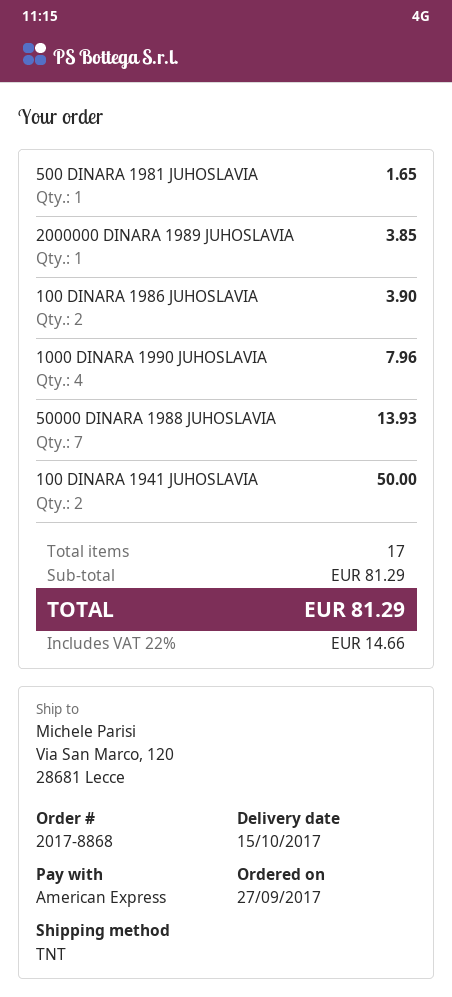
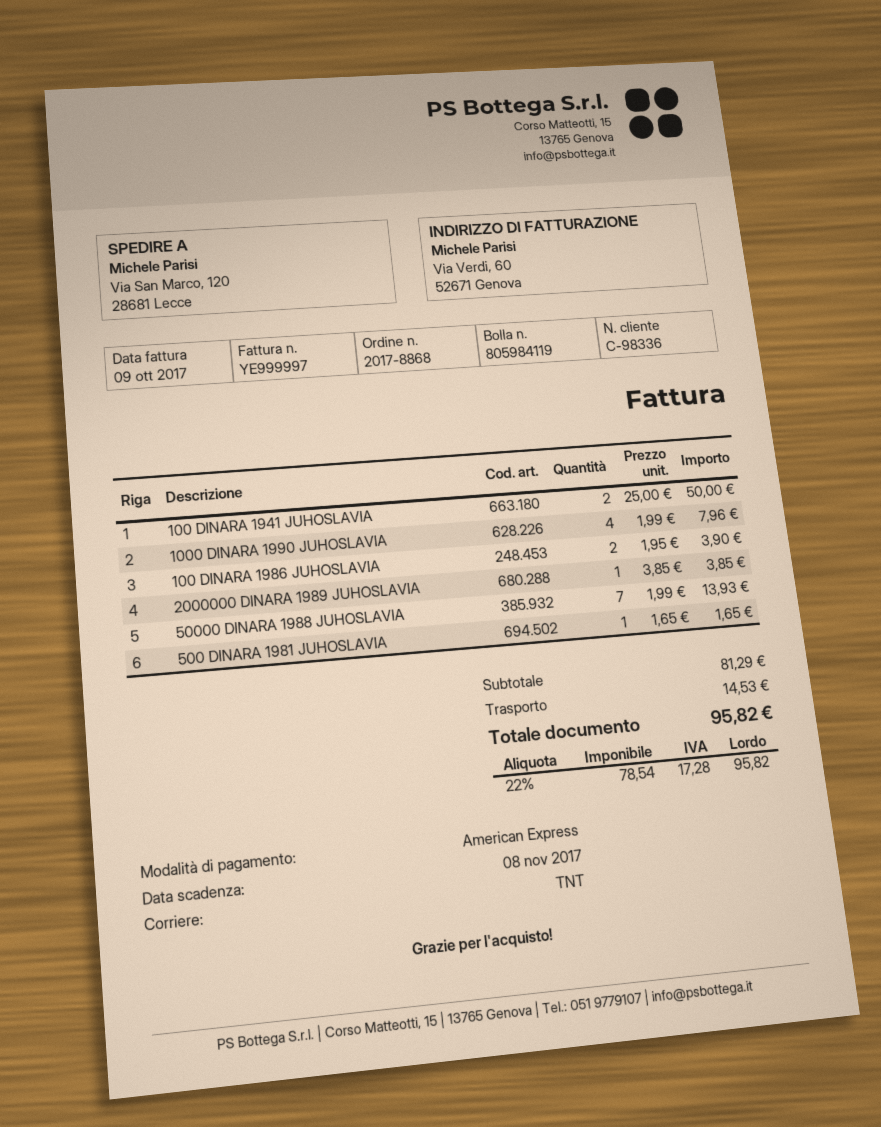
shipping: none -> 14.53
tax: 22% = 14.66 -> 22% = 17.28
total: 81.29 -> 95.82

